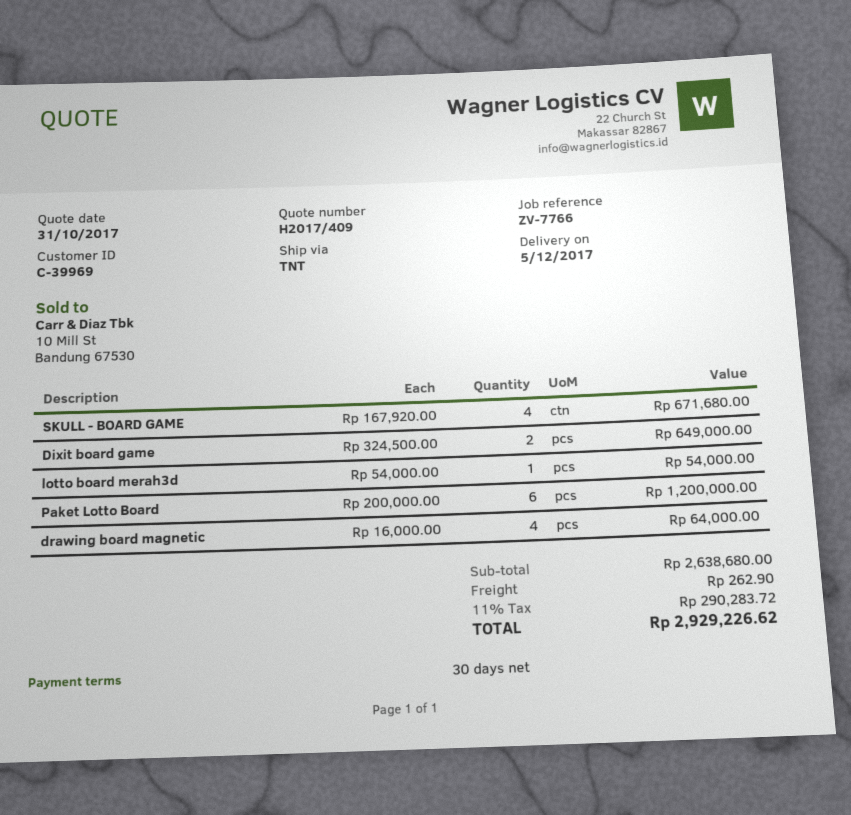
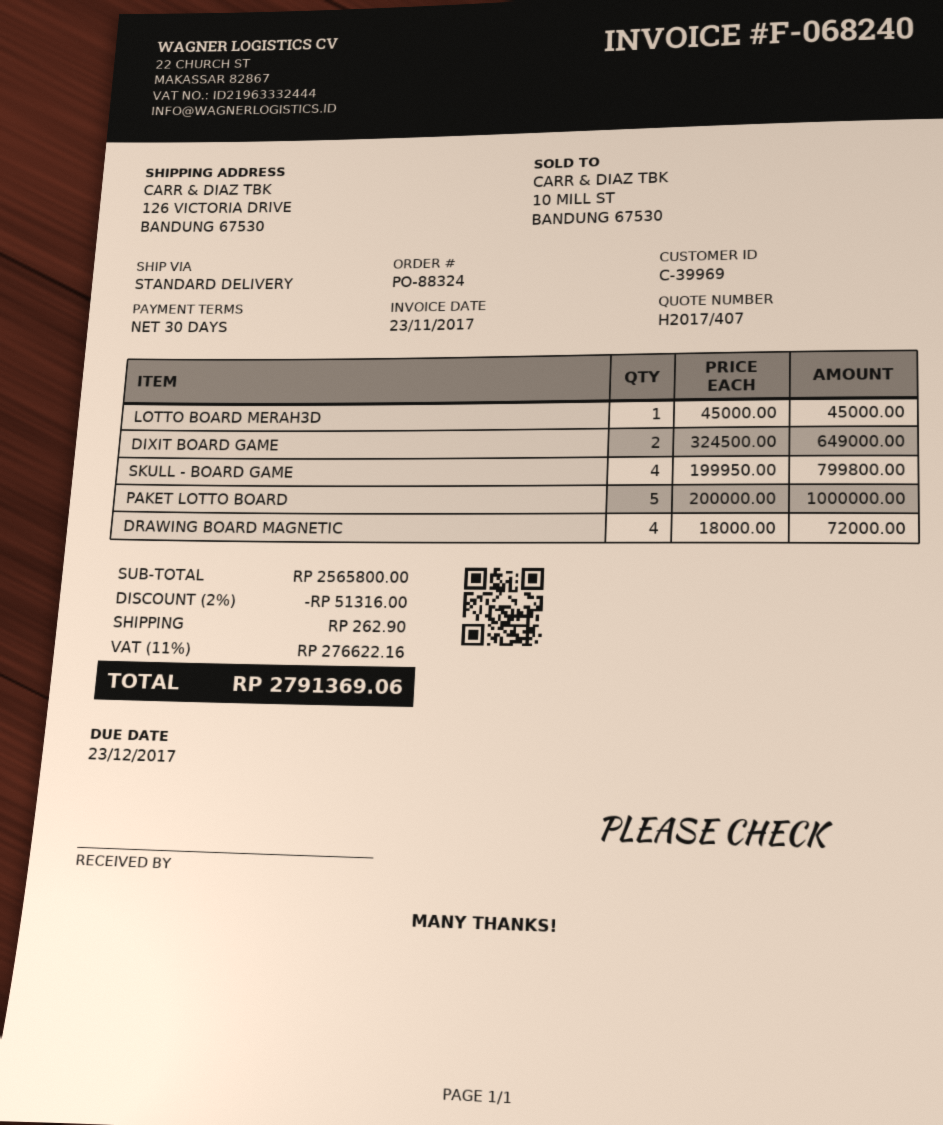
quote number: H2017/409 -> H2017/407
shipping method: TNT -> standard
SKULL - BOARD GAME: 4 x 167920.00 = 671680.00 -> 4 x 199950.00 = 799800.00
lotto board merah3d: 1 x 54000.00 = 54000.00 -> 1 x 45000.00 = 45000.00
Paket Lotto Board: 6 x 200000.00 = 1200000.00 -> 5 x 200000.00 = 1000000.00
drawing board magnetic: 4 x 16000.00 = 64000.00 -> 4 x 18000.00 = 72000.00
subtotal: 2638680.00 -> 2565800.00
discount: none -> 2% = 51316.00
tax: 11% = 290283.72 -> 11% = 276622.16
total: 2929226.62 -> 2791369.06

